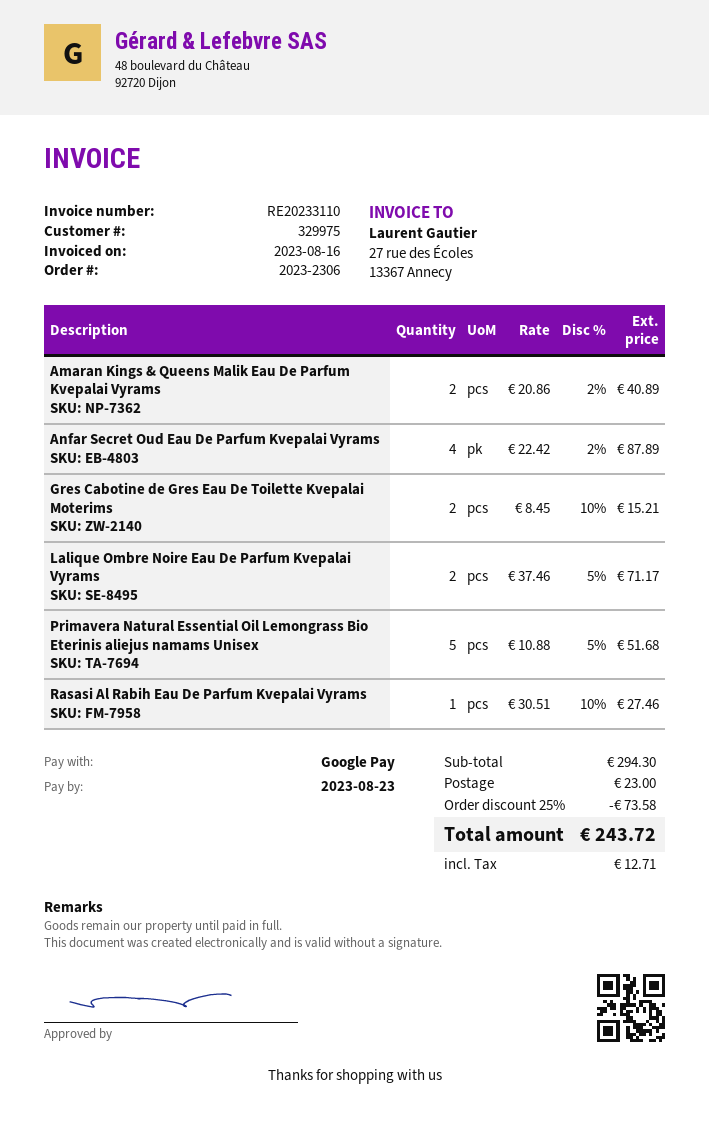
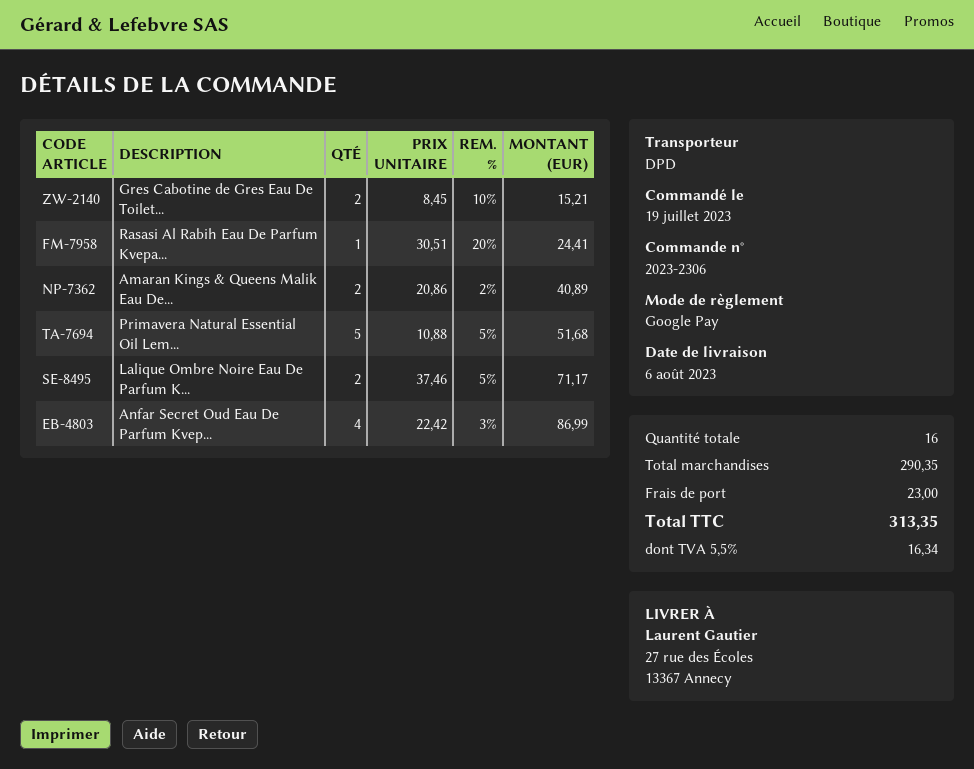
Anfar Secret Oud Eau De Parfum Kvepalai Vyrams: 4 x 22.42 - 2% = 87.89 -> 4 x 22.42 - 3% = 86.99
Rasasi Al Rabih Eau De Parfum Kvepalai Vyrams: 1 x 30.51 - 10% = 27.46 -> 1 x 30.51 - 20% = 24.41
subtotal: 294.30 -> 290.35
discount: 25% = 73.58 -> none
tax: 12.71 -> 16.34
total: 243.72 -> 313.35

